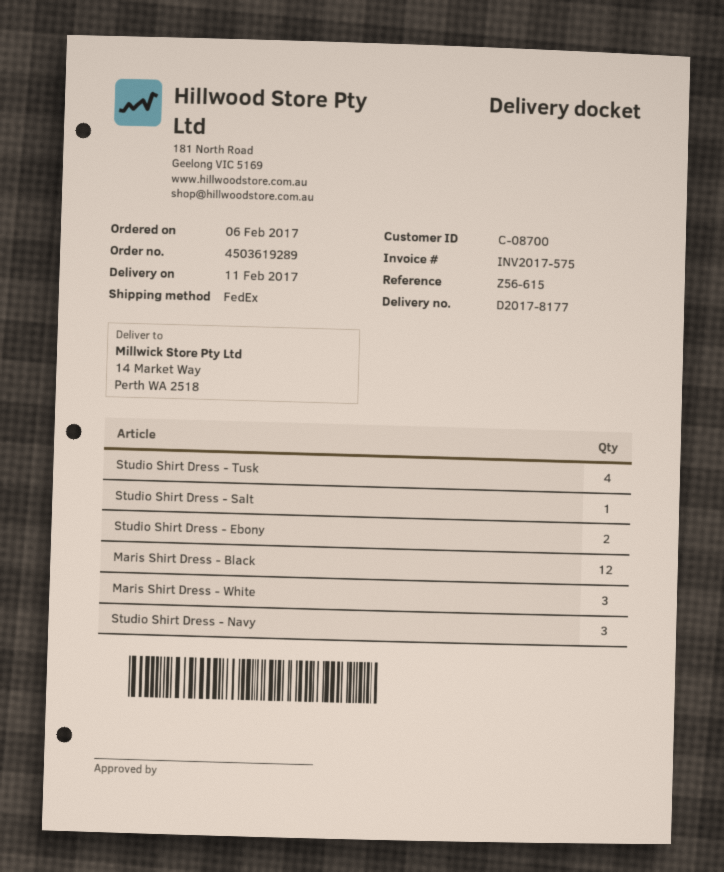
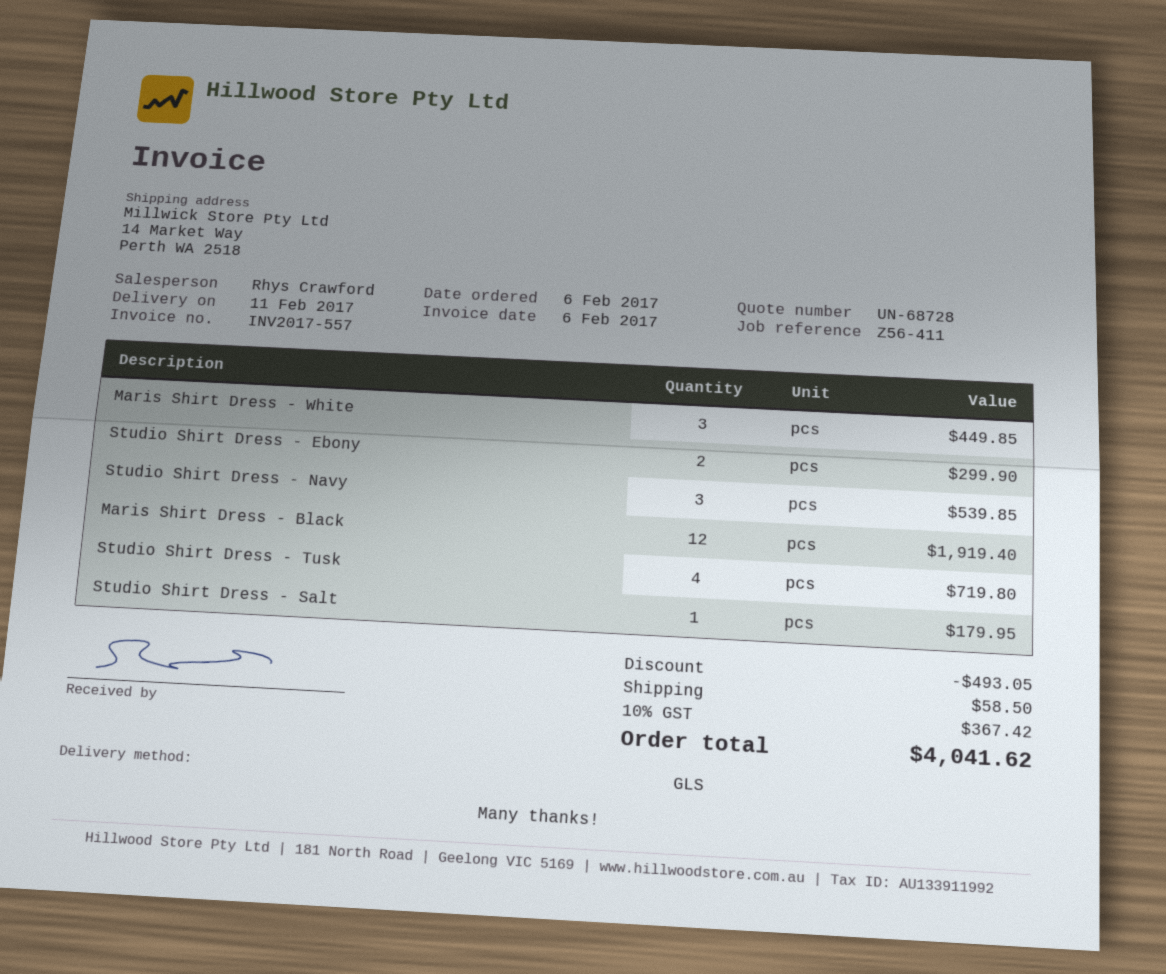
invoice number: INV2017-575 -> INV2017-557
reference: Z56-615 -> Z56-411
shipping method: FedEx -> GLS

